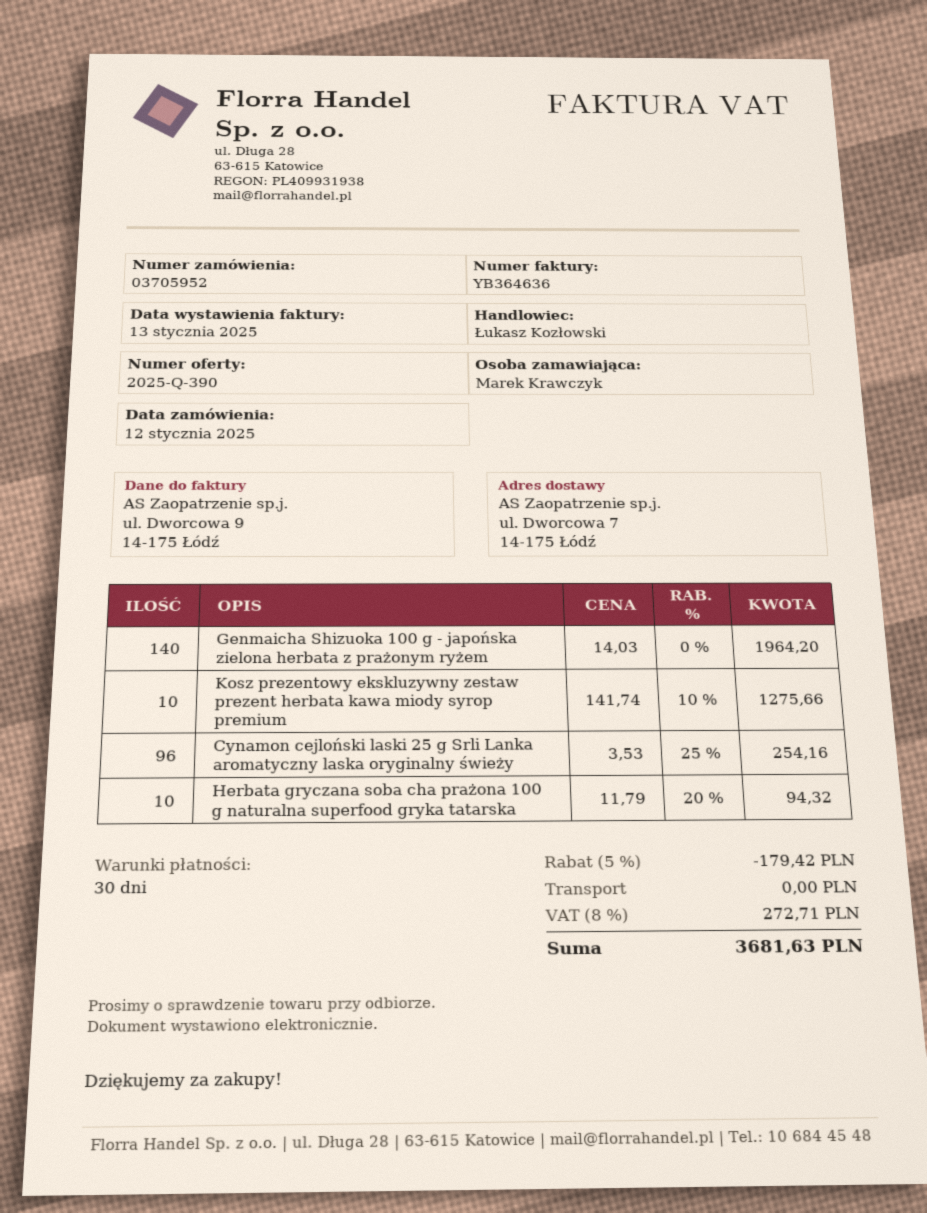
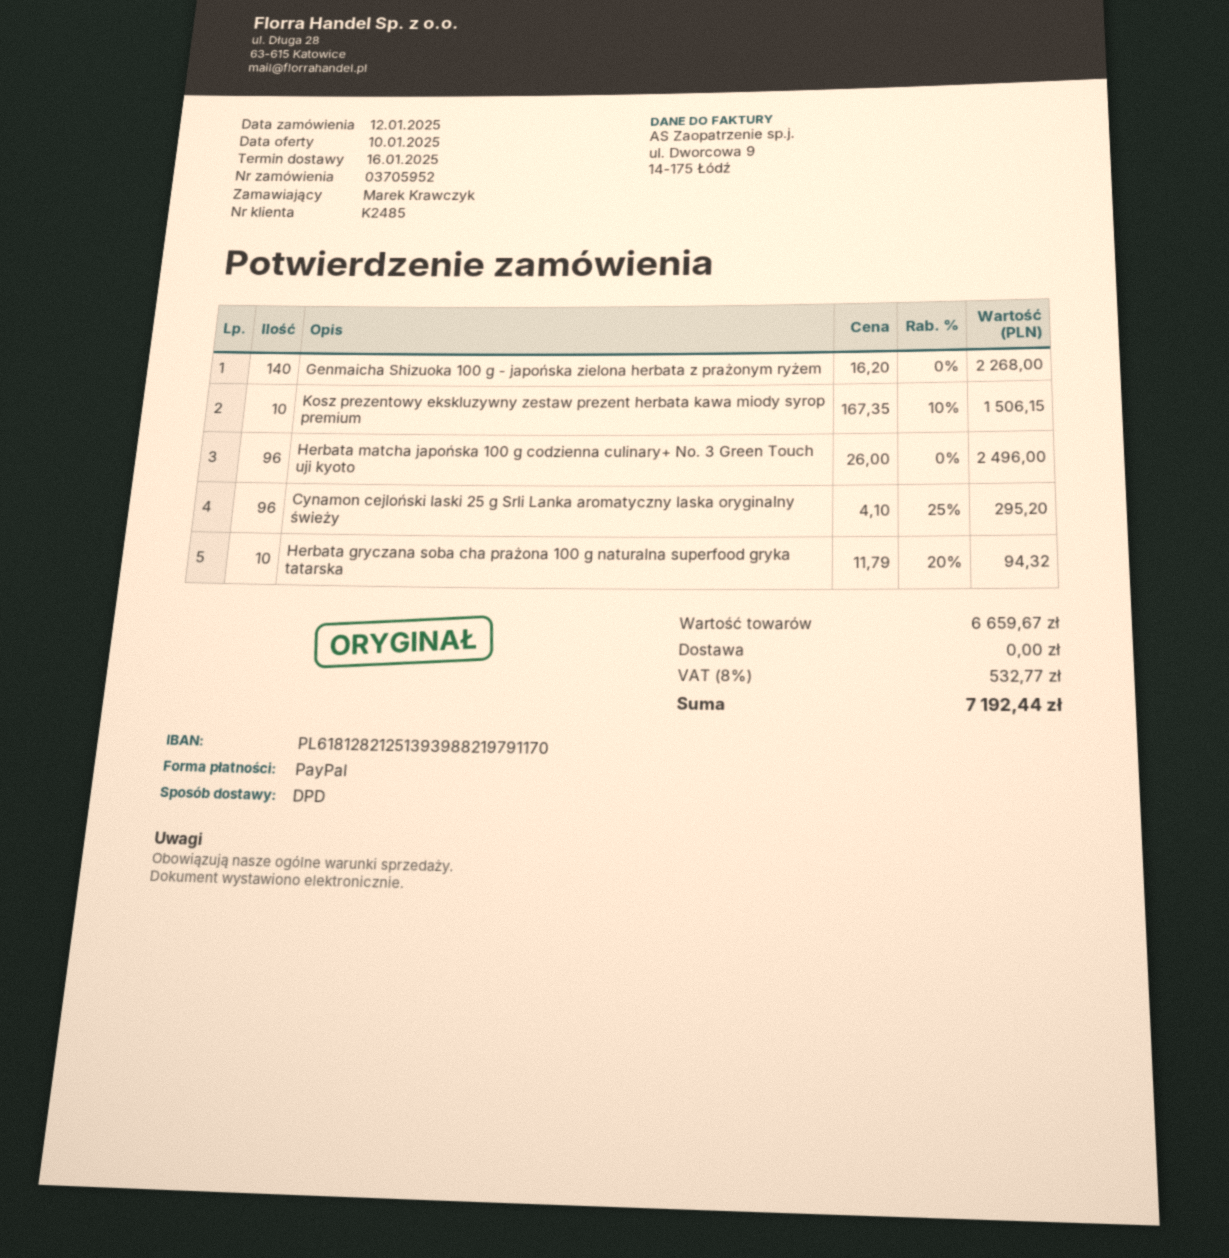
Genmaicha Shizuoka 100 g - japońska zielona herbata z prażonym ryżem: 140 x 14.03 = 1964.20 -> 140 x 16.20 = 2268.00
Kosz prezentowy ekskluzywny zestaw prezent herbata kawa miody syrop premium: 10 x 141.74 - 10% = 1275.66 -> 10 x 167.35 - 10% = 1506.15
Cynamon cejloński laski 25 g Srli Lanka aromatyczny laska oryginalny świeży: 96 x 3.53 - 25% = 254.16 -> 96 x 4.10 - 25% = 295.20
Herbata matcha japońska 100 g codzienna culinary+ No. 3 Green Touch uji kyoto: none -> 96 x 26.00 = 2496.00
discount: 5% = 179.42 -> none
tax: 8% = 272.71 -> 8% = 532.77
total: 3681.63 -> 7192.44

